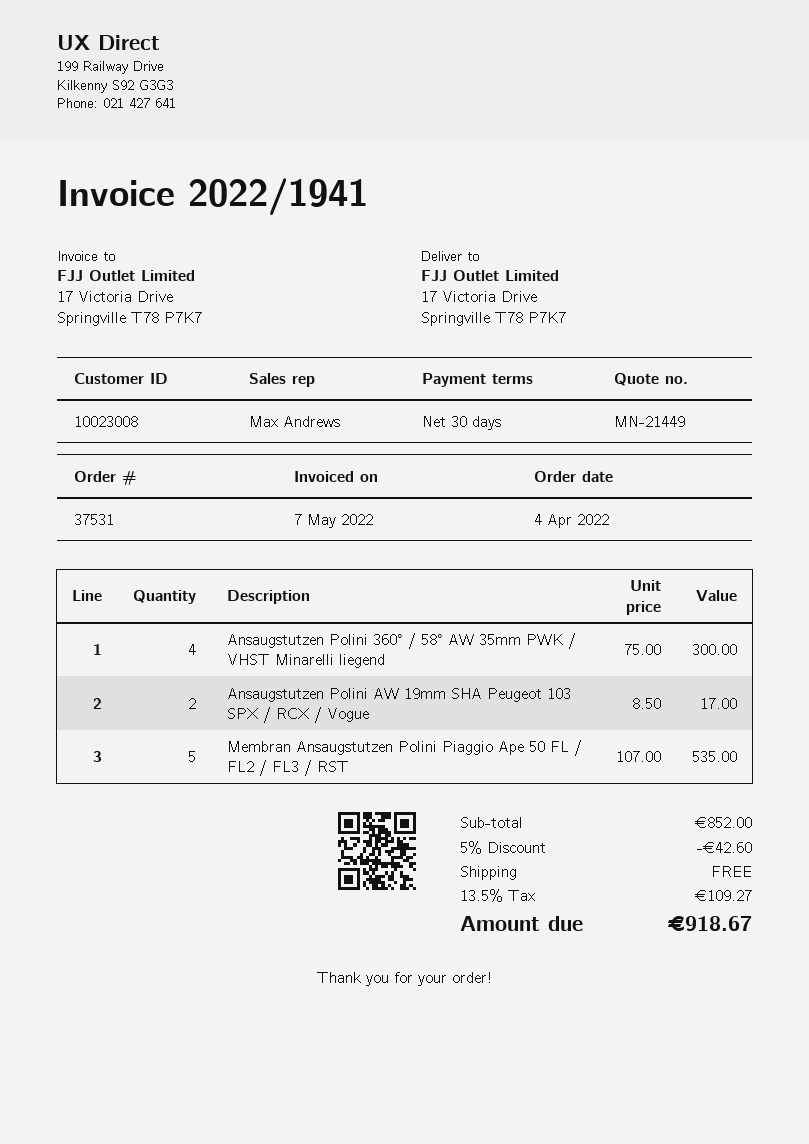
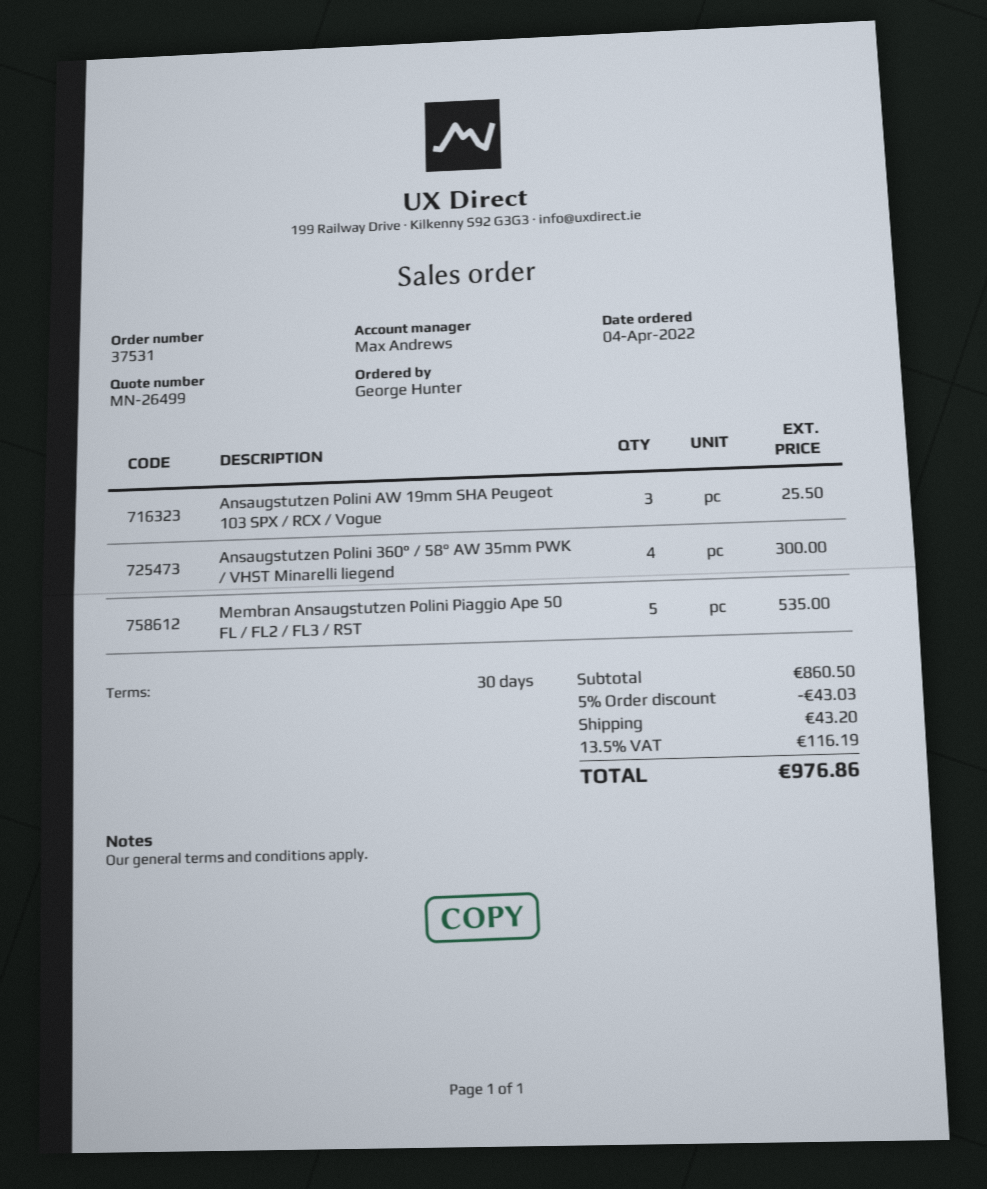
quote number: MN-21449 -> MN-26499
Ansaugstutzen Polini AW 19mm SHA Peugeot 103 SPX / RCX / Vogue: 2 for 17.00 -> 3 for 25.50
subtotal: 852.00 -> 860.50
discount: 5% = 42.60 -> 5% = 43.03
shipping: 0.00 -> 43.20
tax: 13.5% = 109.27 -> 13.5% = 116.19
total: 918.67 -> 976.86

